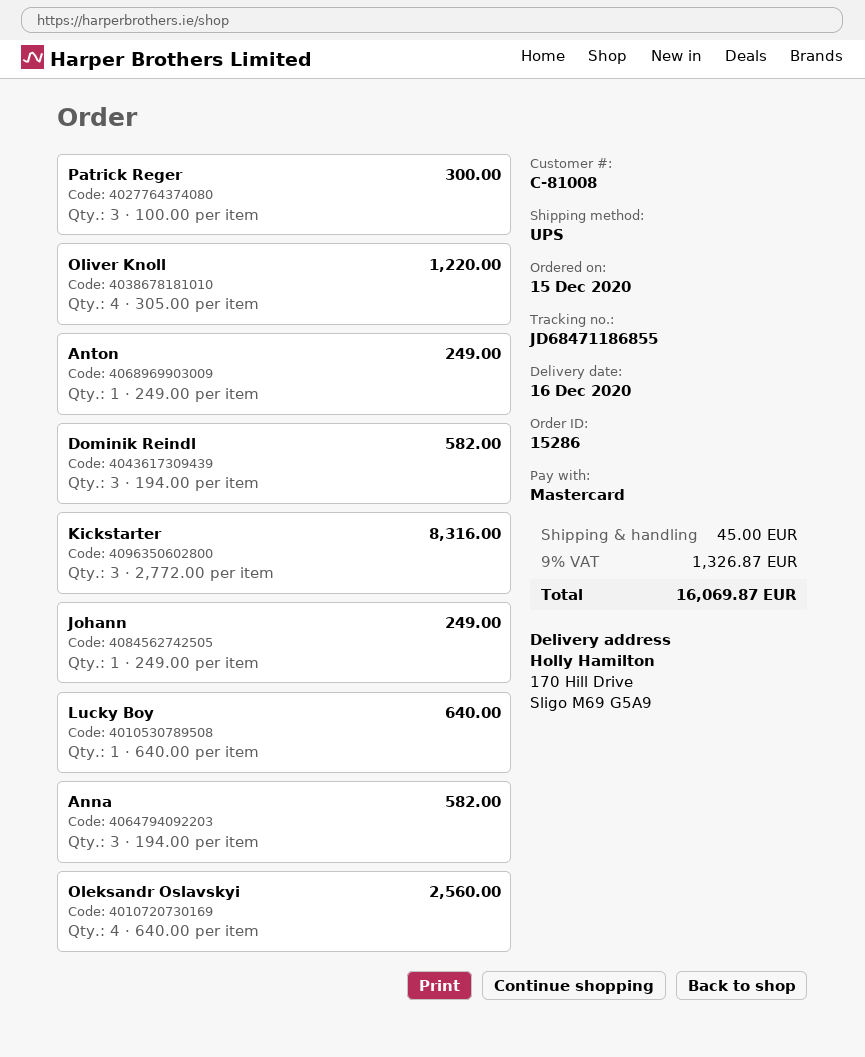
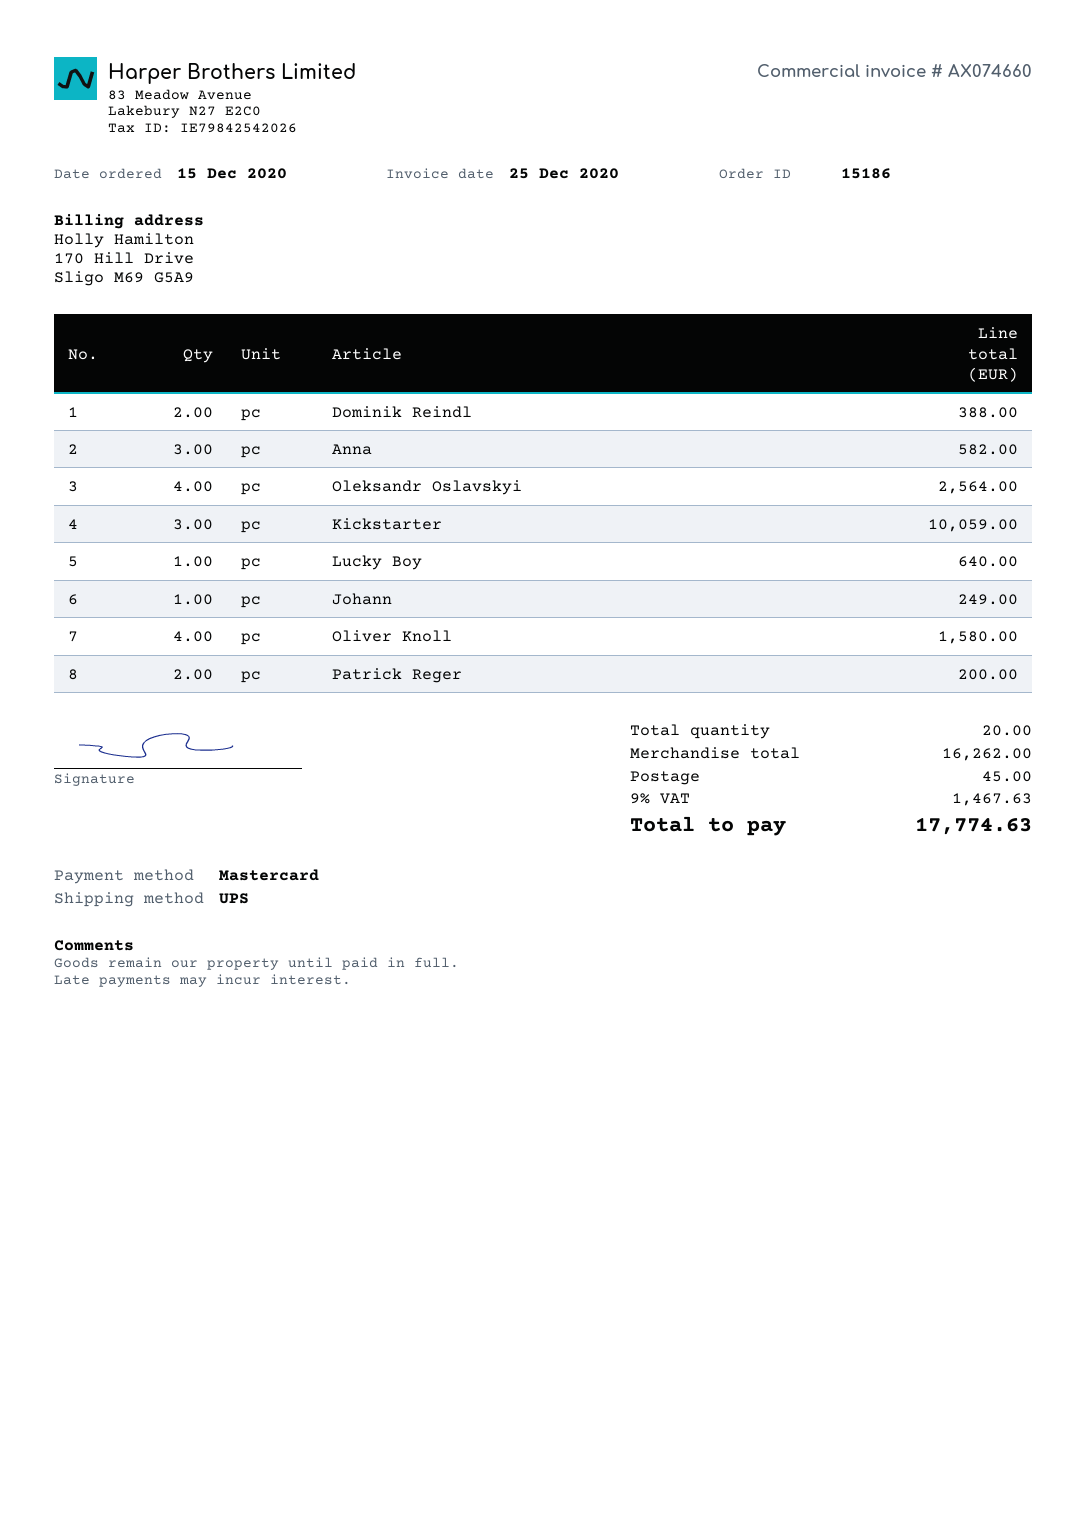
order number: 15286 -> 15186
Patrick Reger: 3 for 300.00 -> 2 for 200.00
Oliver Knoll: 4 for 1220.00 -> 4 for 1580.00
Anton: 1 for 249.00 -> none
Dominik Reindl: 3 for 582.00 -> 2 for 388.00
Kickstarter: 3 for 8316.00 -> 3 for 10059.00
Oleksandr Oslavskyi: 4 for 2560.00 -> 4 for 2564.00
tax: 9% = 1326.87 -> 9% = 1467.63
total: 16069.87 -> 17774.63

